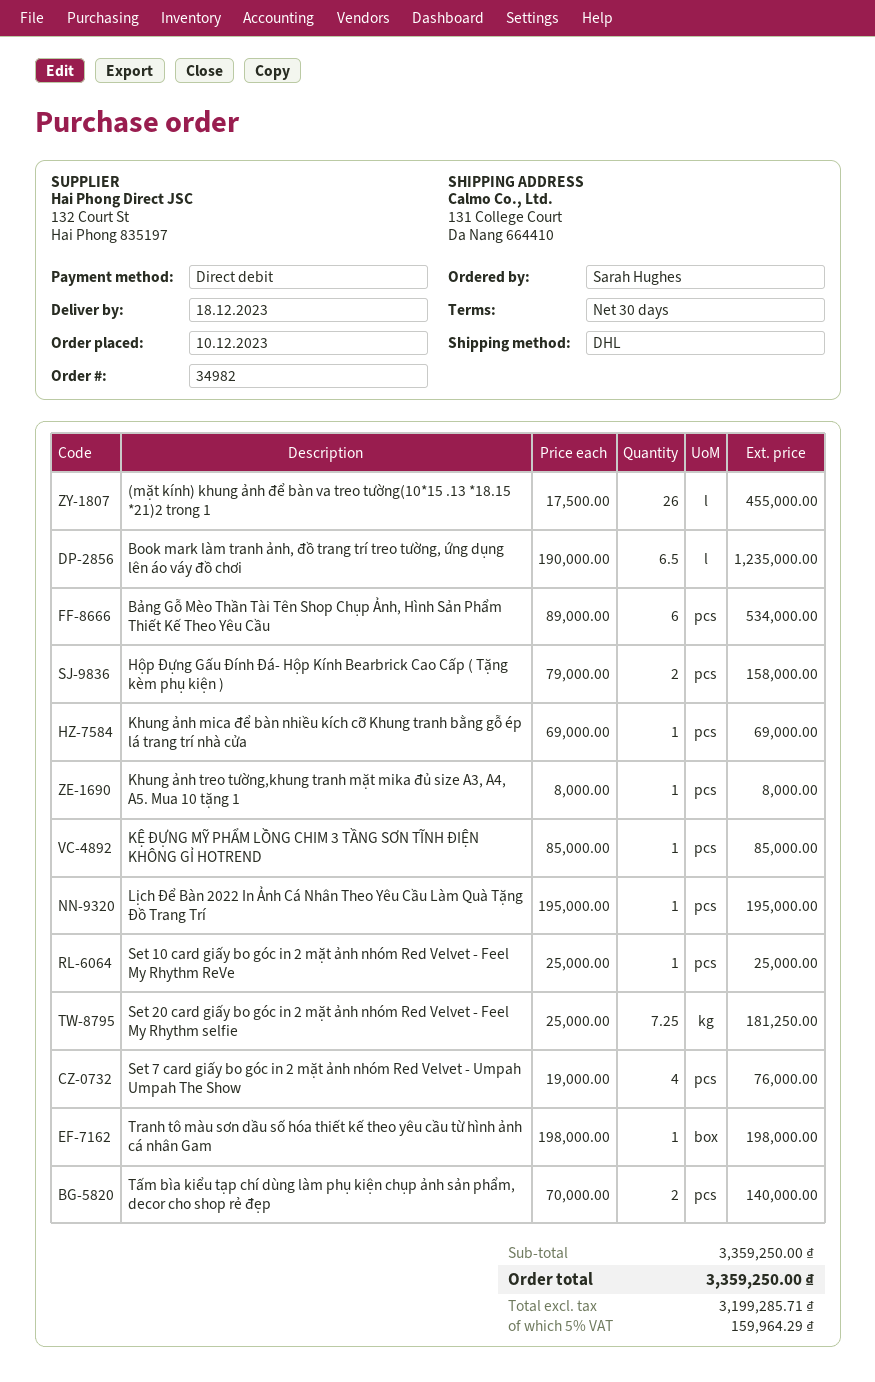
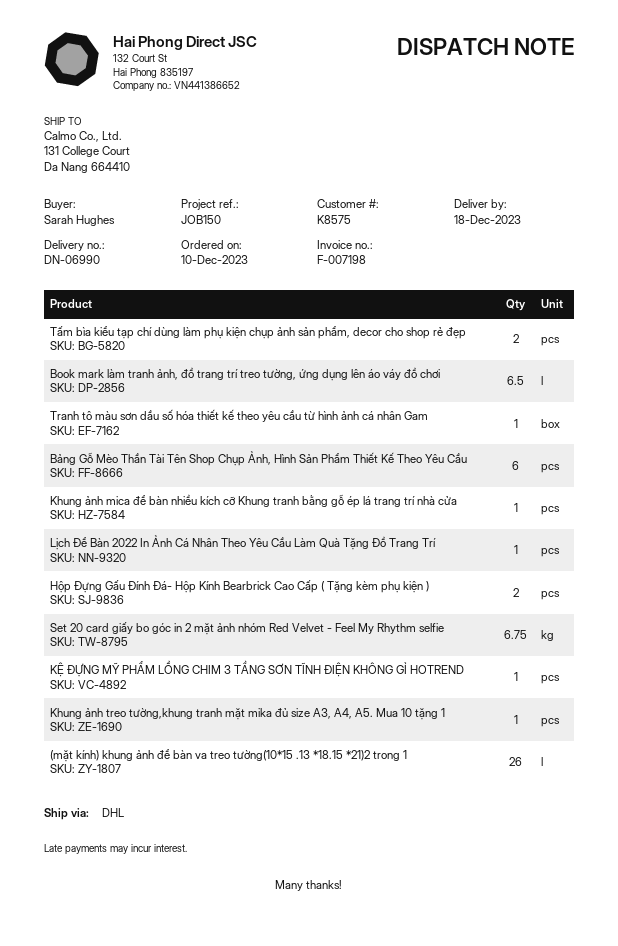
Set 10 card giấy bo góc in 2 mặt ảnh nhóm Red Velvet - Feel My Rhythm ReVe: 1 -> none
Set 20 card giấy bo góc in 2 mặt ảnh nhóm Red Velvet - Feel My Rhythm selfie: 7.25 -> 6.75
Set 7 card giấy bo góc in 2 mặt ảnh nhóm Red Velvet - Umpah Umpah The Show: 4 -> none

